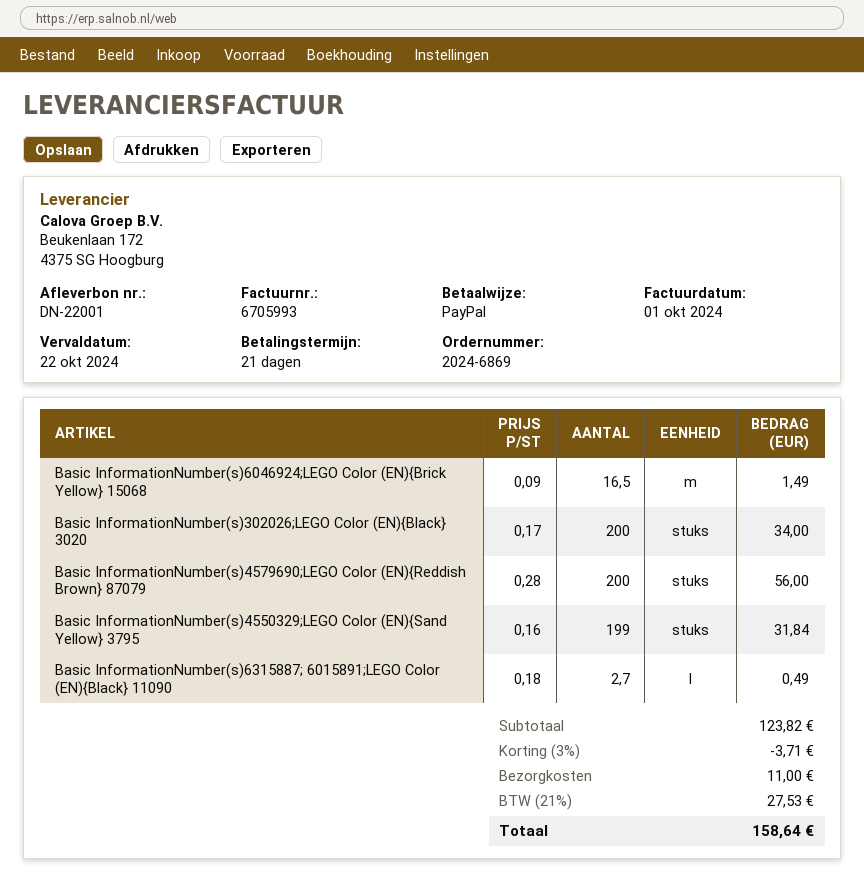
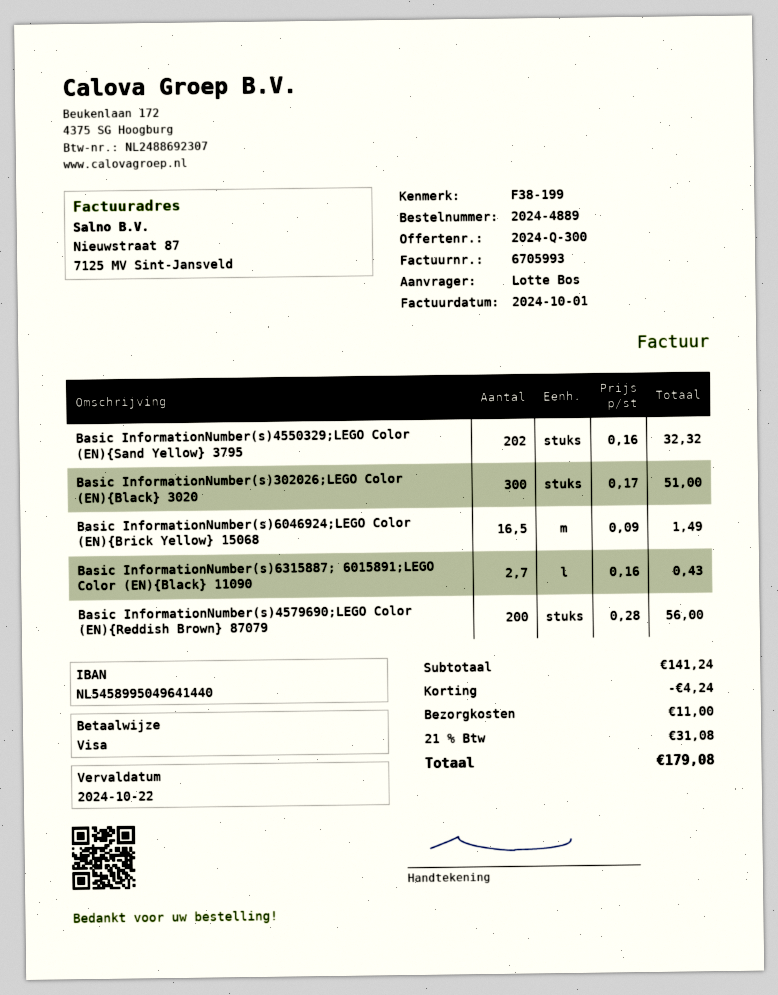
order number: 2024-6869 -> 2024-4889
payment method: PayPal -> Visa
Basic InformationNumber(s)302026;LEGO Color (EN){Black} 3020: 200 x 0.17 = 34.00 -> 300 x 0.17 = 51.00
Basic InformationNumber(s)4550329;LEGO Color (EN){Sand Yellow} 3795: 199 x 0.16 = 31.84 -> 202 x 0.16 = 32.32
Basic InformationNumber(s)6315887; 6015891;LEGO Color (EN){Black} 11090: 2.7 x 0.18 = 0.49 -> 2.7 x 0.16 = 0.43
subtotal: 123.82 -> 141.24
discount: 3.71 -> 4.24
tax: 21% = 27.53 -> 21% = 31.08
total: 158.64 -> 179.08

